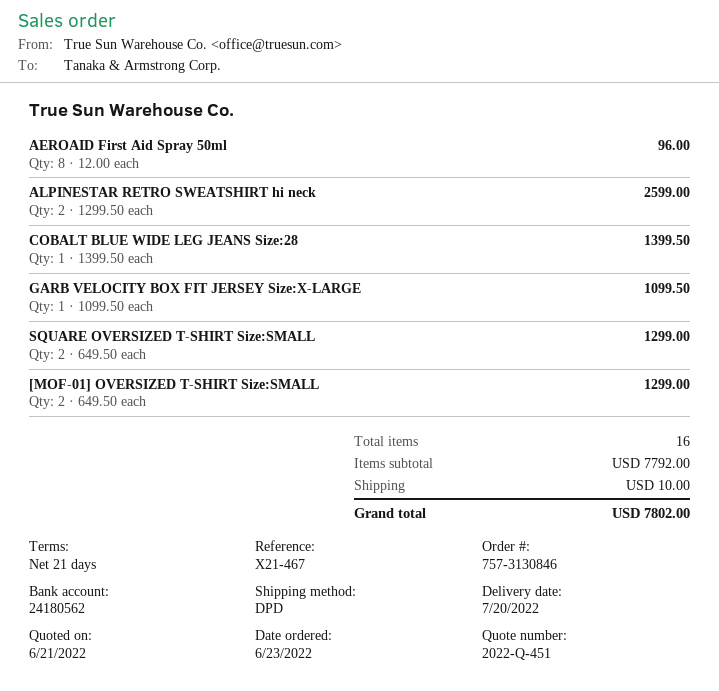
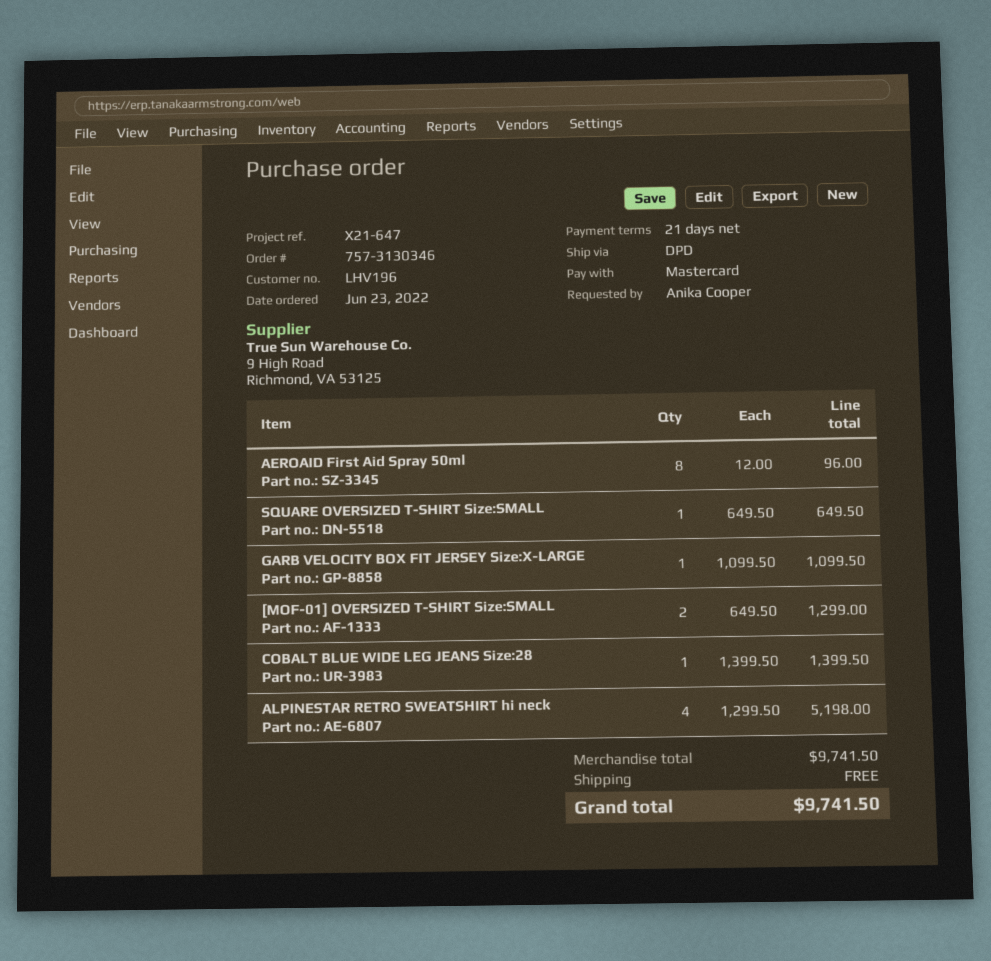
order number: 757-3130846 -> 757-3130346
reference: X21-467 -> X21-647
ALPINESTAR RETRO SWEATSHIRT hi neck: 2 x 1299.50 = 2599.00 -> 4 x 1299.50 = 5198.00
SQUARE OVERSIZED T-SHIRT Size:SMALL: 2 x 649.50 = 1299.00 -> 1 x 649.50 = 649.50
subtotal: 7792.00 -> 9741.50
shipping: 10.00 -> 0.00
total: 7802.00 -> 9741.50

